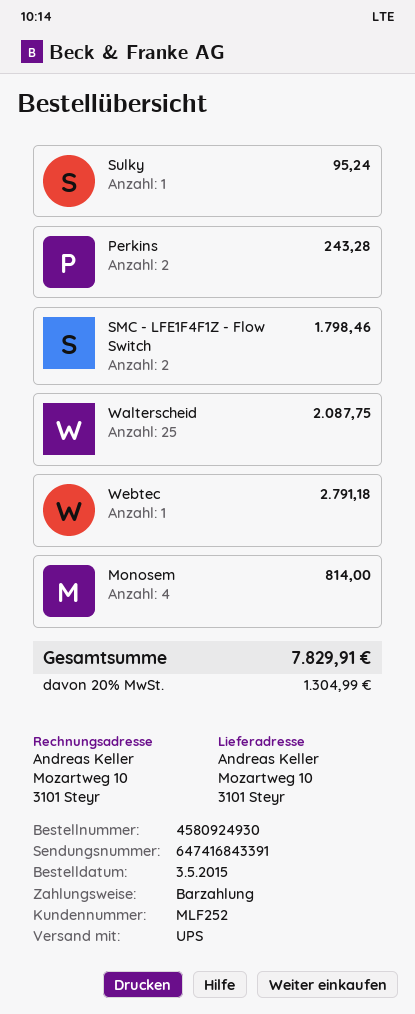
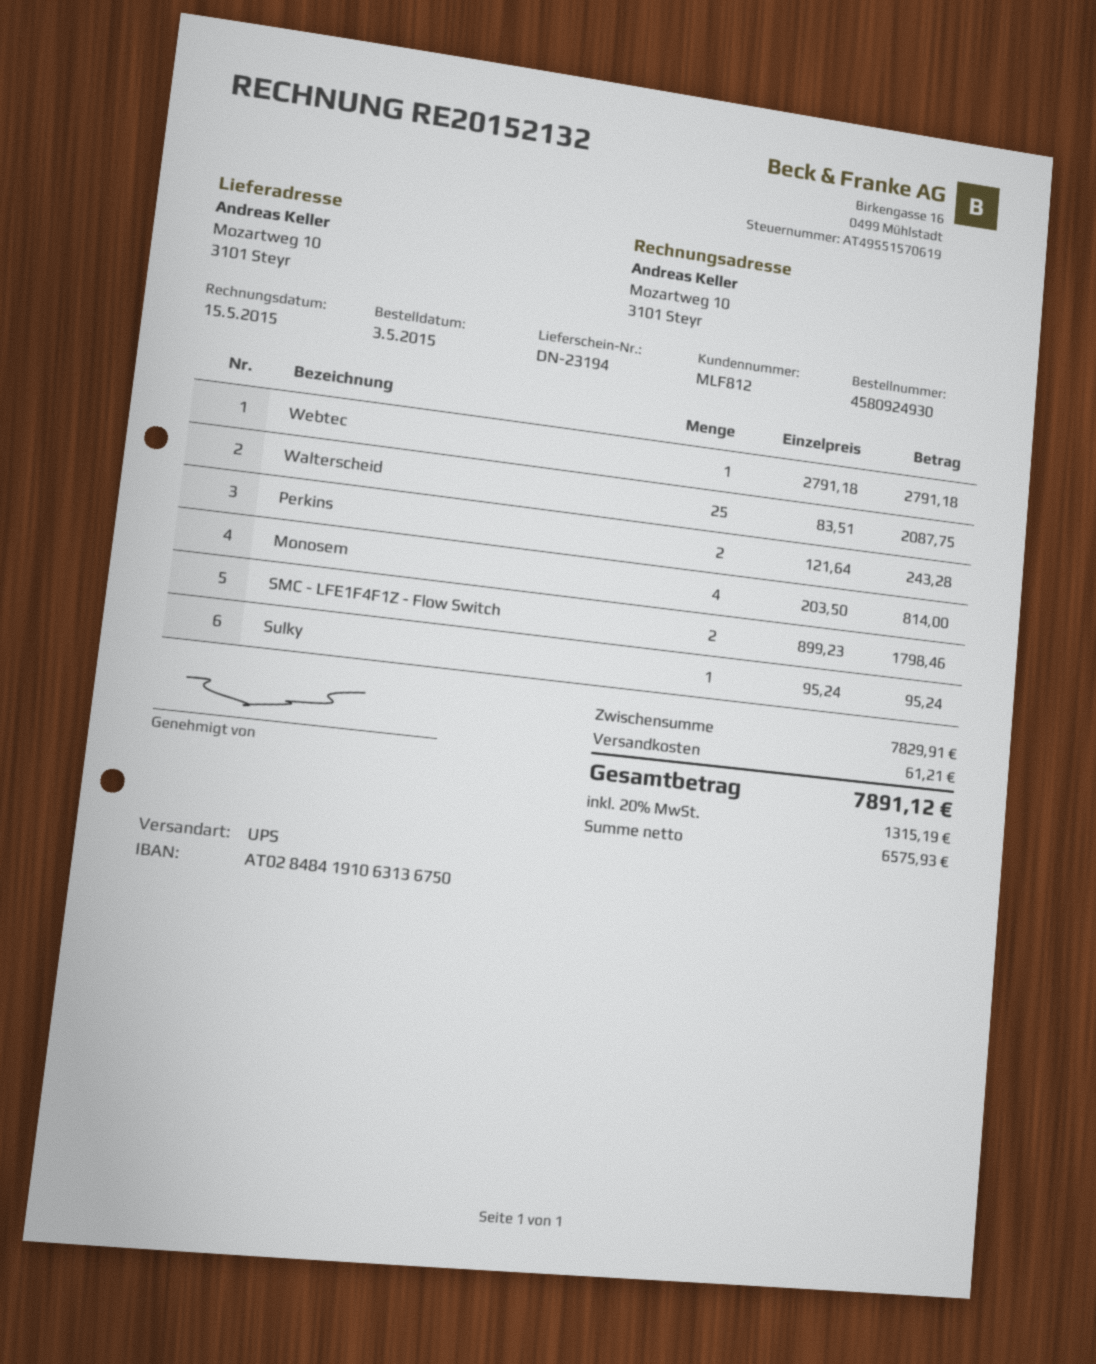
customer number: MLF252 -> MLF812
shipping: none -> 61.21
tax: 20% = 1304.99 -> 20% = 1315.19
total: 7829.91 -> 7891.12

